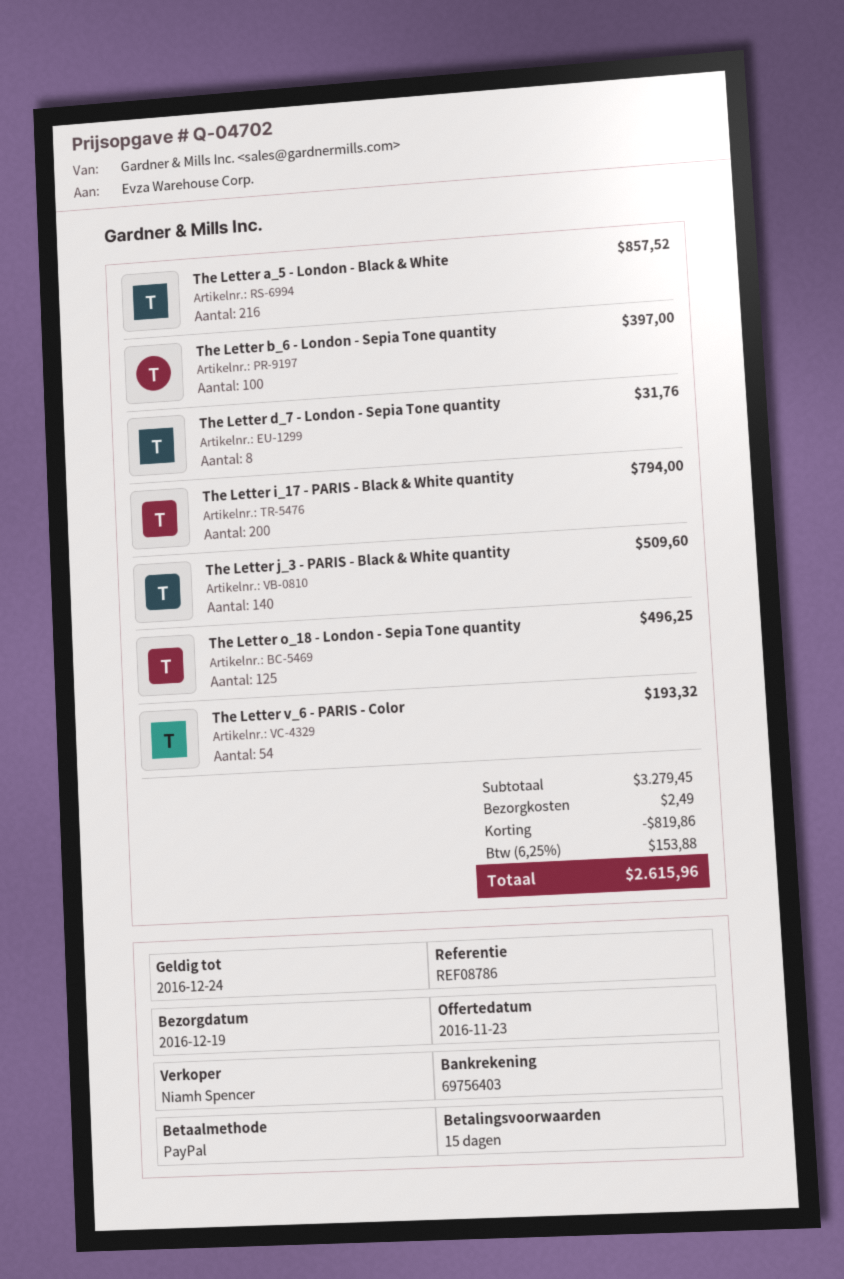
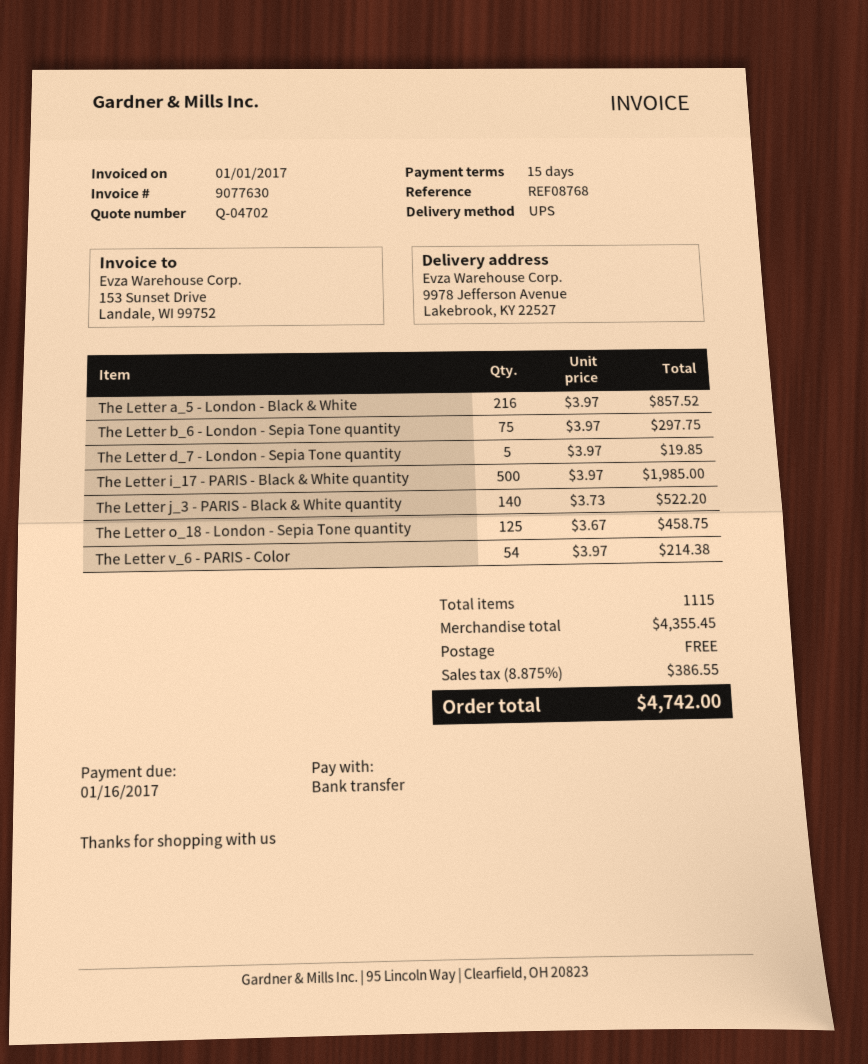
reference: REF08786 -> REF08768
payment method: PayPal -> bank transfer
The Letter b_6 - London - Sepia Tone quantity: 100 for 397.00 -> 75 for 297.75
The Letter d_7 - London - Sepia Tone quantity: 8 for 31.76 -> 5 for 19.85
The Letter i_17 - PARIS - Black & White quantity: 200 for 794.00 -> 500 for 1985.00
The Letter j_3 - PARIS - Black & White quantity: 140 for 509.60 -> 140 for 522.20
The Letter o_18 - London - Sepia Tone quantity: 125 for 496.25 -> 125 for 458.75
The Letter v_6 - PARIS - Color: 54 for 193.32 -> 54 for 214.38
subtotal: 3279.45 -> 4355.45
discount: 819.86 -> none
shipping: 2.49 -> 0.00
tax: 6.25% = 153.88 -> 8.875% = 386.55
total: 2615.96 -> 4742.00

